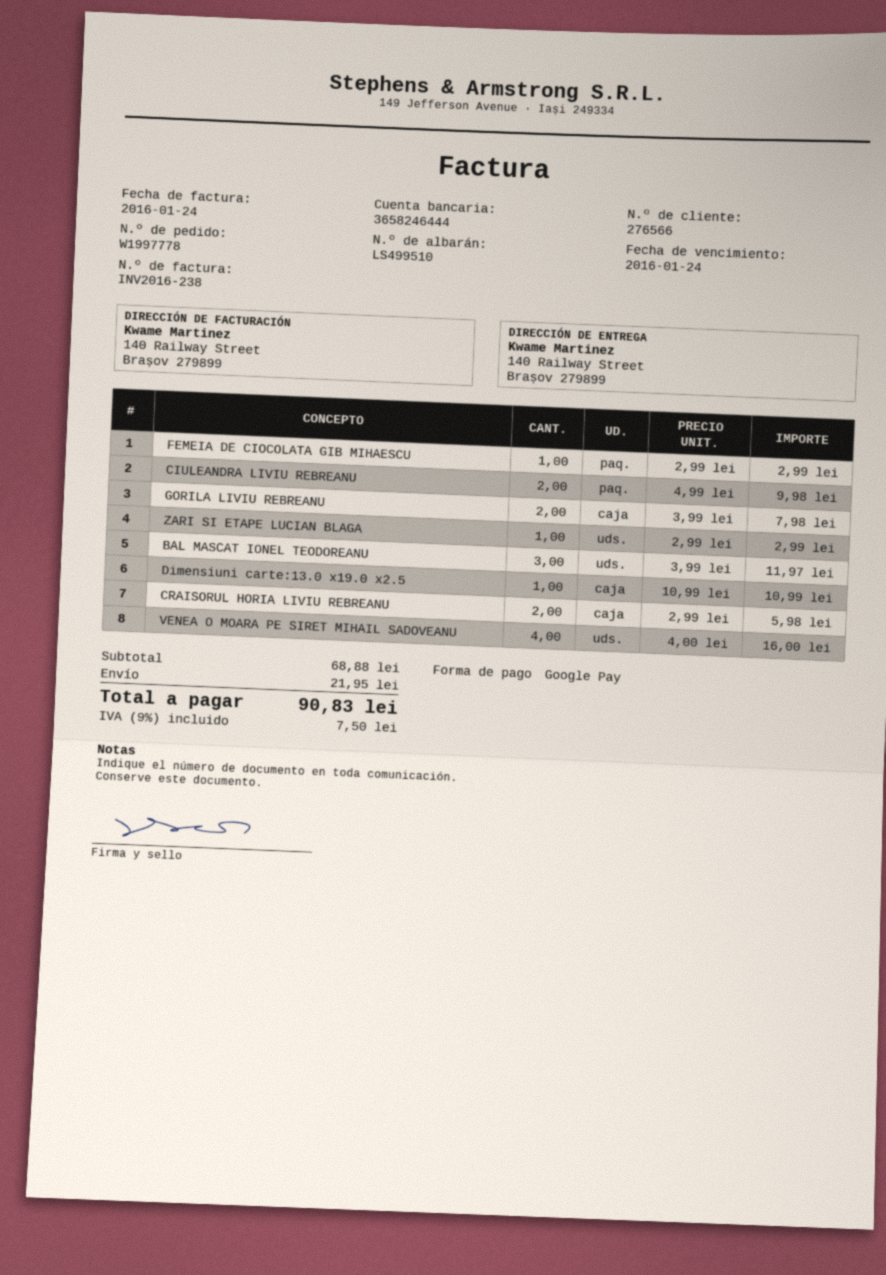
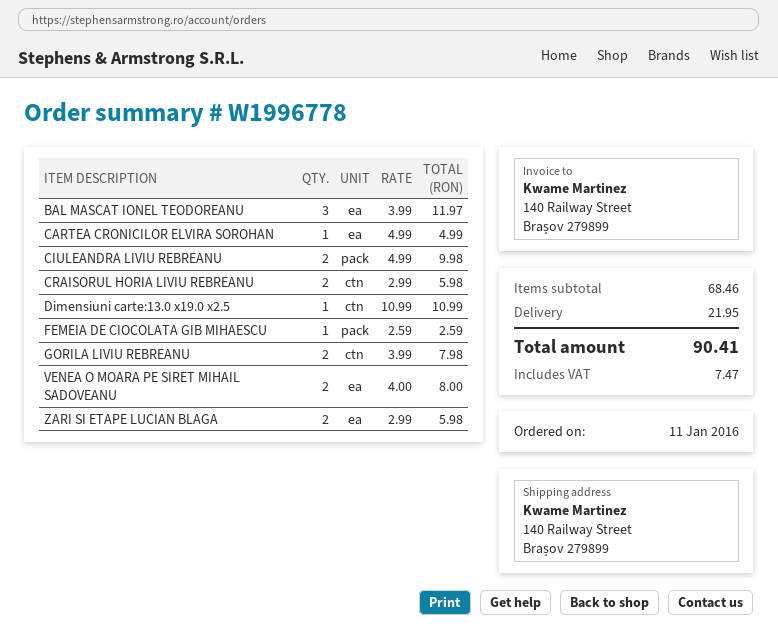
order number: W1997778 -> W1996778
FEMEIA DE CIOCOLATA GIB MIHAESCU: 1 x 2.99 = 2.99 -> 1 x 2.59 = 2.59
ZARI SI ETAPE LUCIAN BLAGA: 1 x 2.99 = 2.99 -> 2 x 2.99 = 5.98
VENEA O MOARA PE SIRET MIHAIL SADOVEANU: 4 x 4.00 = 16.00 -> 2 x 4.00 = 8.00
CARTEA CRONICILOR ELVIRA SOROHAN: none -> 1 x 4.99 = 4.99
subtotal: 68.88 -> 68.46
tax: 7.50 -> 7.47
total: 90.83 -> 90.41

